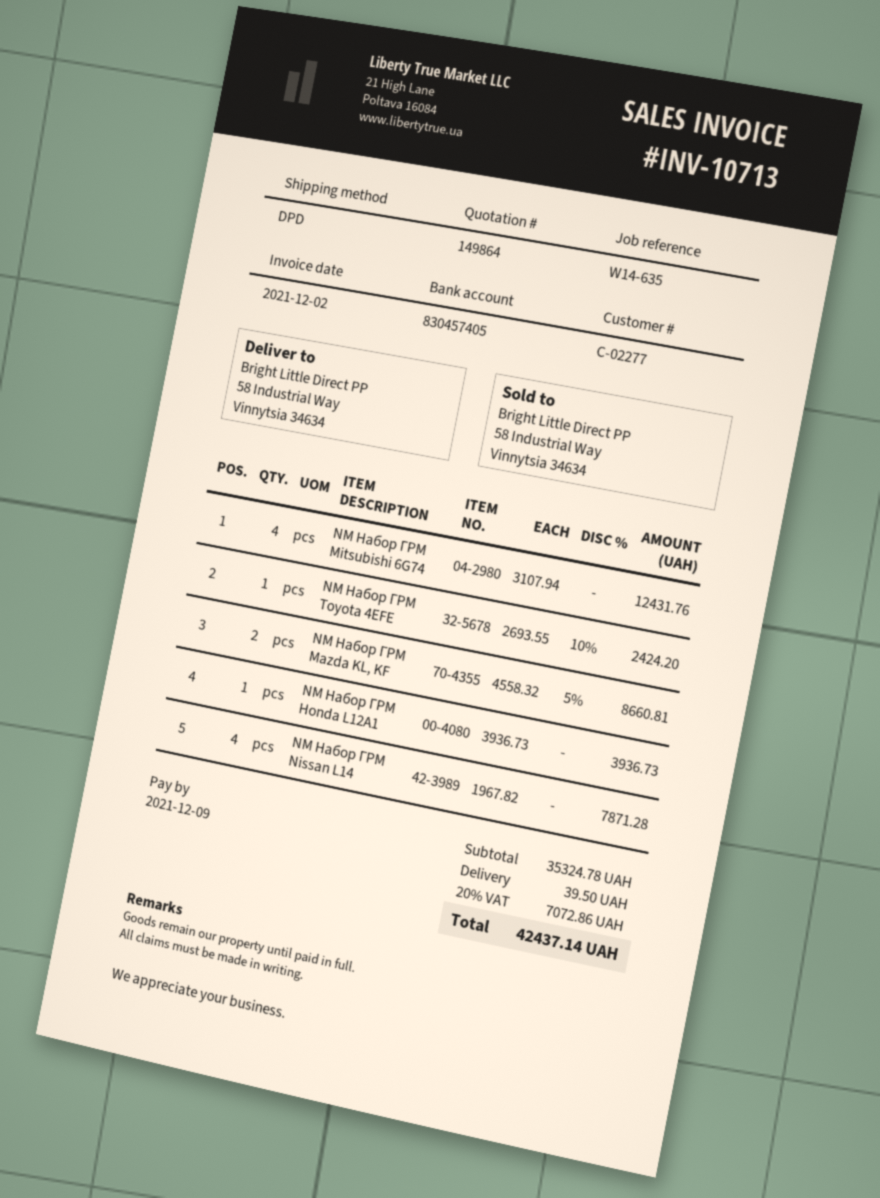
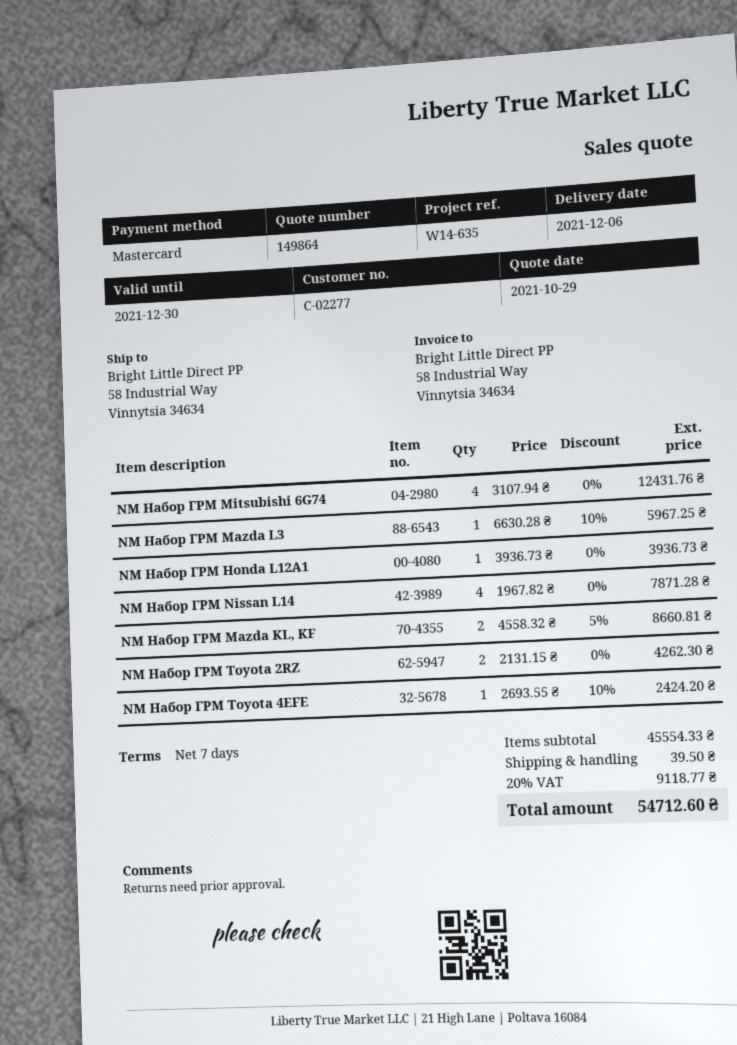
NM Набор ГРМ Mazda L3: none -> 1 x 6630.28 - 10% = 5967.25
NM Набор ГРМ Toyota 2RZ: none -> 2 x 2131.15 = 4262.30
subtotal: 35324.78 -> 45554.33
tax: 20% = 7072.86 -> 20% = 9118.77
total: 42437.14 -> 54712.60

